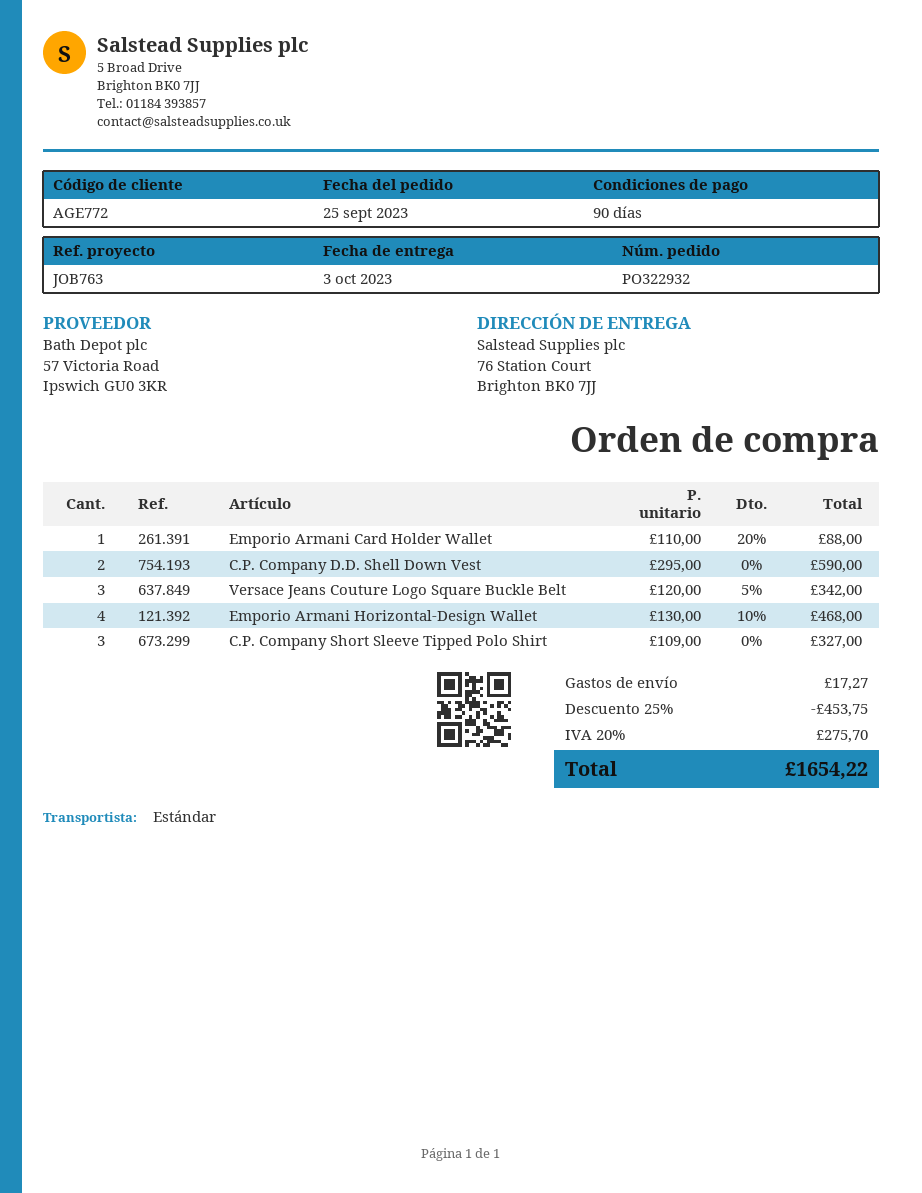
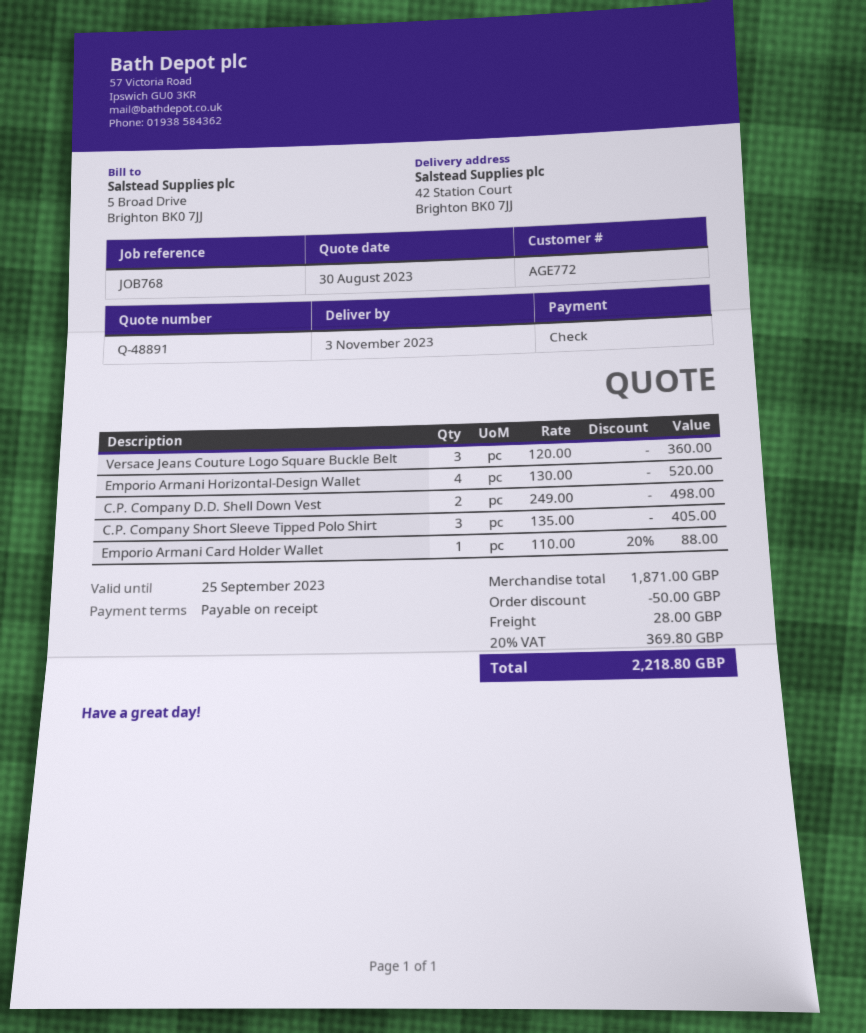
delivery date: 2023-10-03 -> 2023-11-03
payment terms: 90 days -> on receipt
reference: JOB763 -> JOB768
ship to: 76 Station Court, Brighton BK0 7JJ -> 42 Station Court, Brighton BK0 7JJ
C.P. Company D.D. Shell Down Vest: 2 x 295.00 = 590.00 -> 2 x 249.00 = 498.00
Versace Jeans Couture Logo Square Buckle Belt: 3 x 120.00 - 5% = 342.00 -> 3 x 120.00 = 360.00
Emporio Armani Horizontal-Design Wallet: 4 x 130.00 - 10% = 468.00 -> 4 x 130.00 = 520.00
C.P. Company Short Sleeve Tipped Polo Shirt: 3 x 109.00 = 327.00 -> 3 x 135.00 = 405.00
discount: 453.75 -> 50.00
shipping: 17.27 -> 28.00
tax: 20% = 275.70 -> 20% = 369.80
total: 1654.22 -> 2218.80

